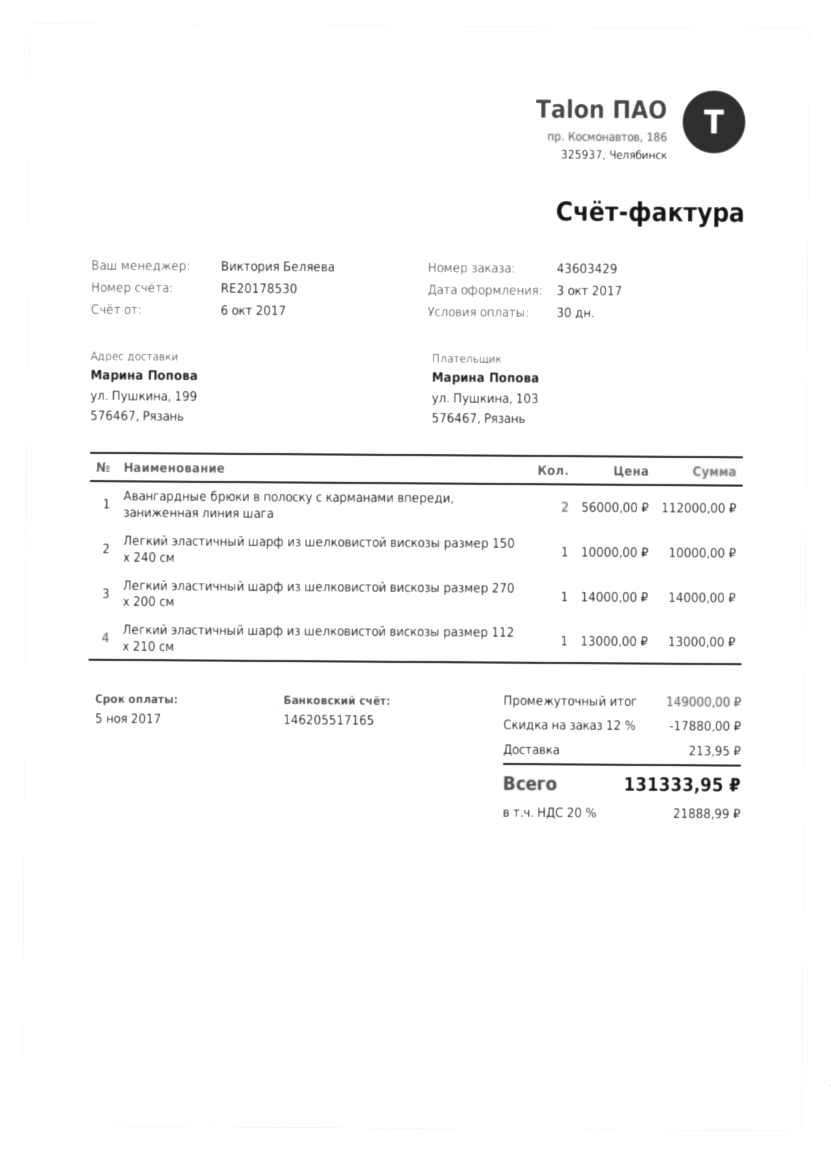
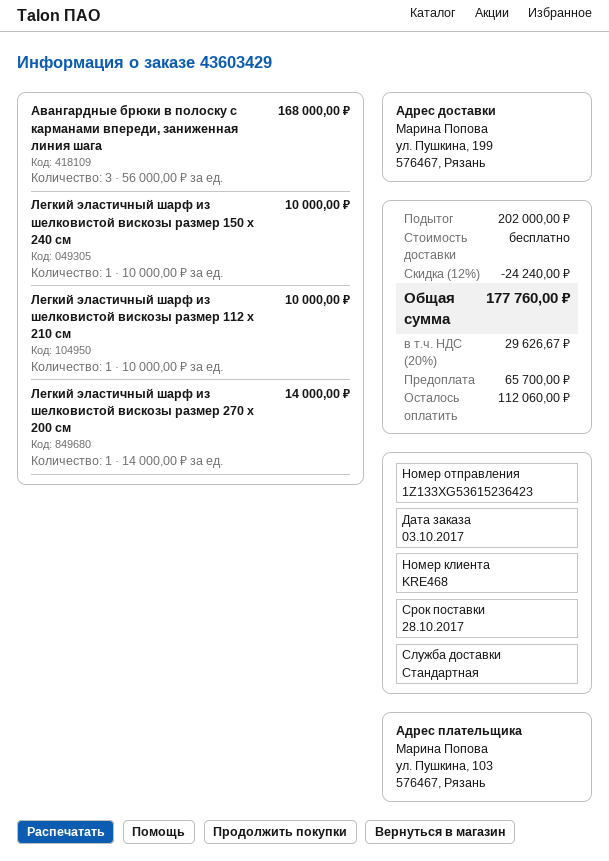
Авангардные брюки в полоску с карманами впереди, заниженная линия шага: 2 x 56000.00 = 112000.00 -> 3 x 56000.00 = 168000.00
Легкий эластичный шарф из шелковистой вискозы размер 112 х 210 см: 1 x 13000.00 = 13000.00 -> 1 x 10000.00 = 10000.00
subtotal: 149000.00 -> 202000.00
discount: 12% = 17880.00 -> 12% = 24240.00
shipping: 213.95 -> 0.00
tax: 20% = 21888.99 -> 20% = 29626.67
total: 131333.95 -> 177760.00

